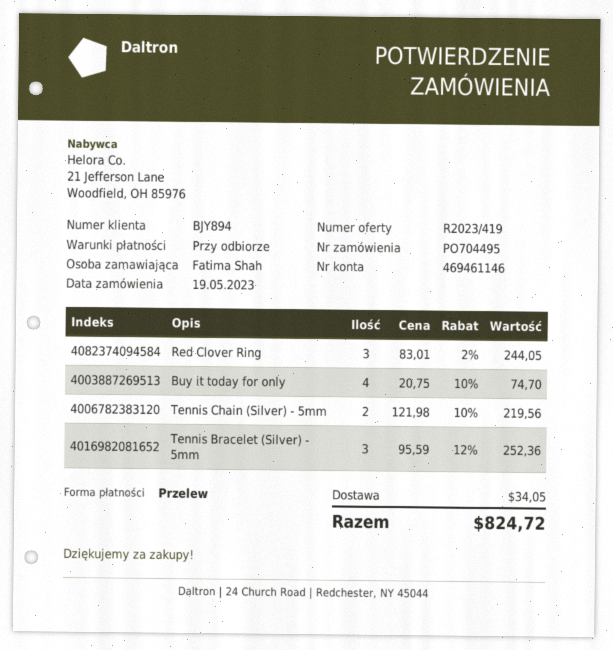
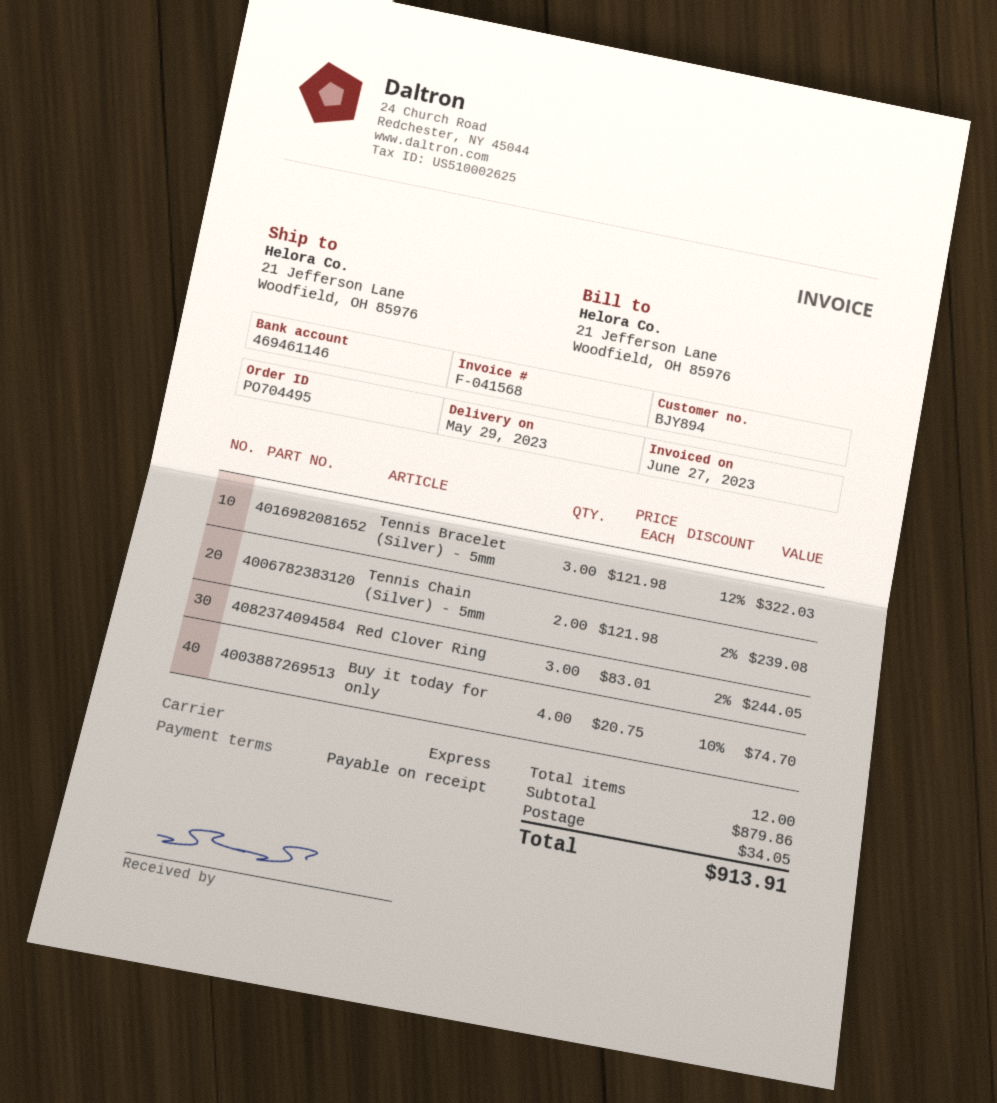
Tennis Chain (Silver) - 5mm: 2 x 121.98 - 10% = 219.56 -> 2 x 121.98 - 2% = 239.08
Tennis Bracelet (Silver) - 5mm: 3 x 95.59 - 12% = 252.36 -> 3 x 121.98 - 12% = 322.03
total: 824.72 -> 913.91

